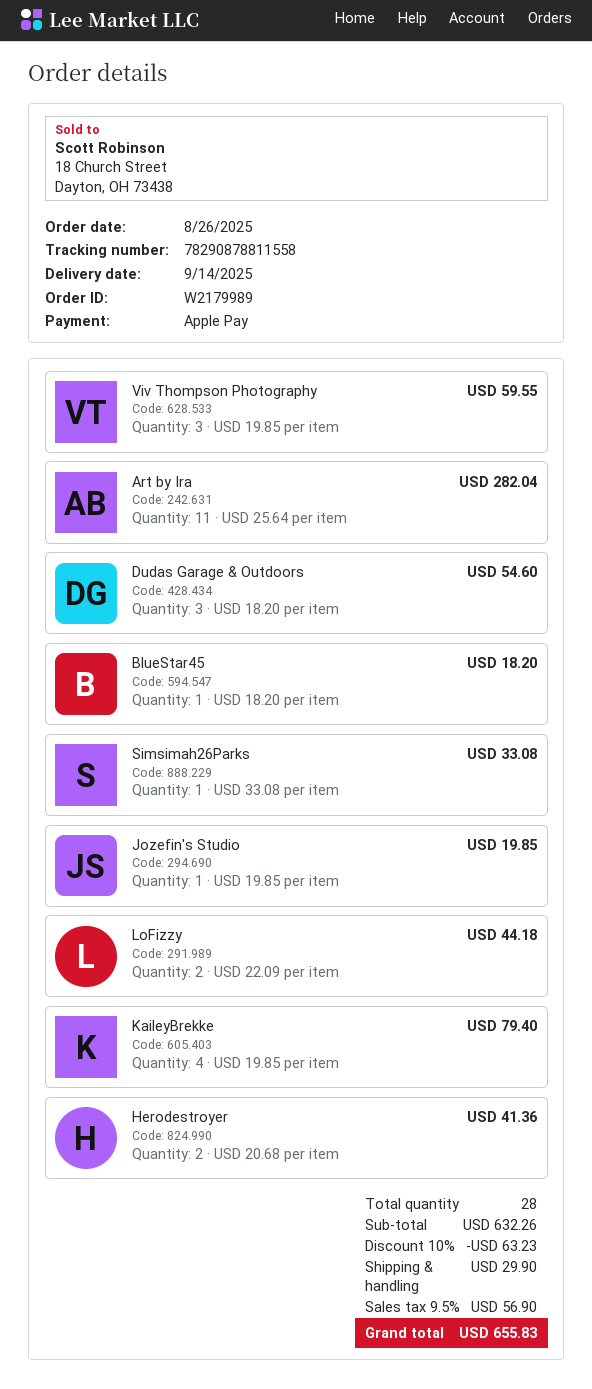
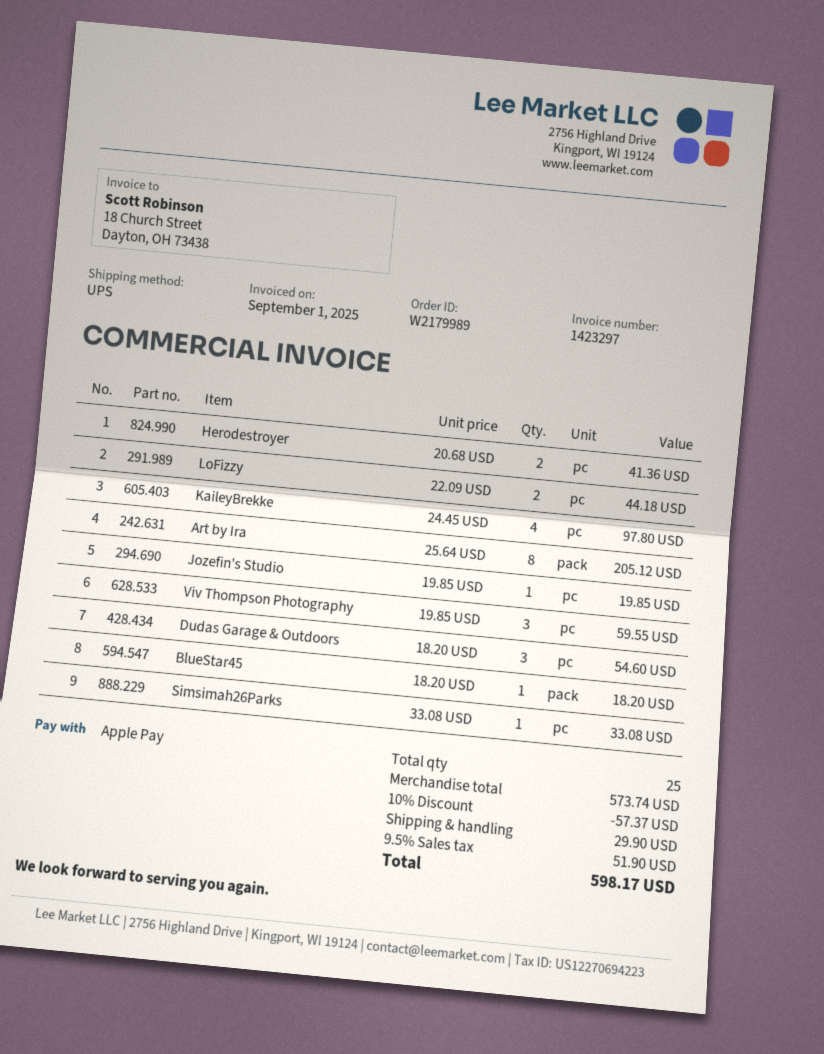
Art by Ira: 11 x 25.64 = 282.04 -> 8 x 25.64 = 205.12
KaileyBrekke: 4 x 19.85 = 79.40 -> 4 x 24.45 = 97.80
total quantity: 28 -> 25
subtotal: 632.26 -> 573.74
discount: 10% = 63.23 -> 10% = 57.37
tax: 9.5% = 56.90 -> 9.5% = 51.90
total: 655.83 -> 598.17

